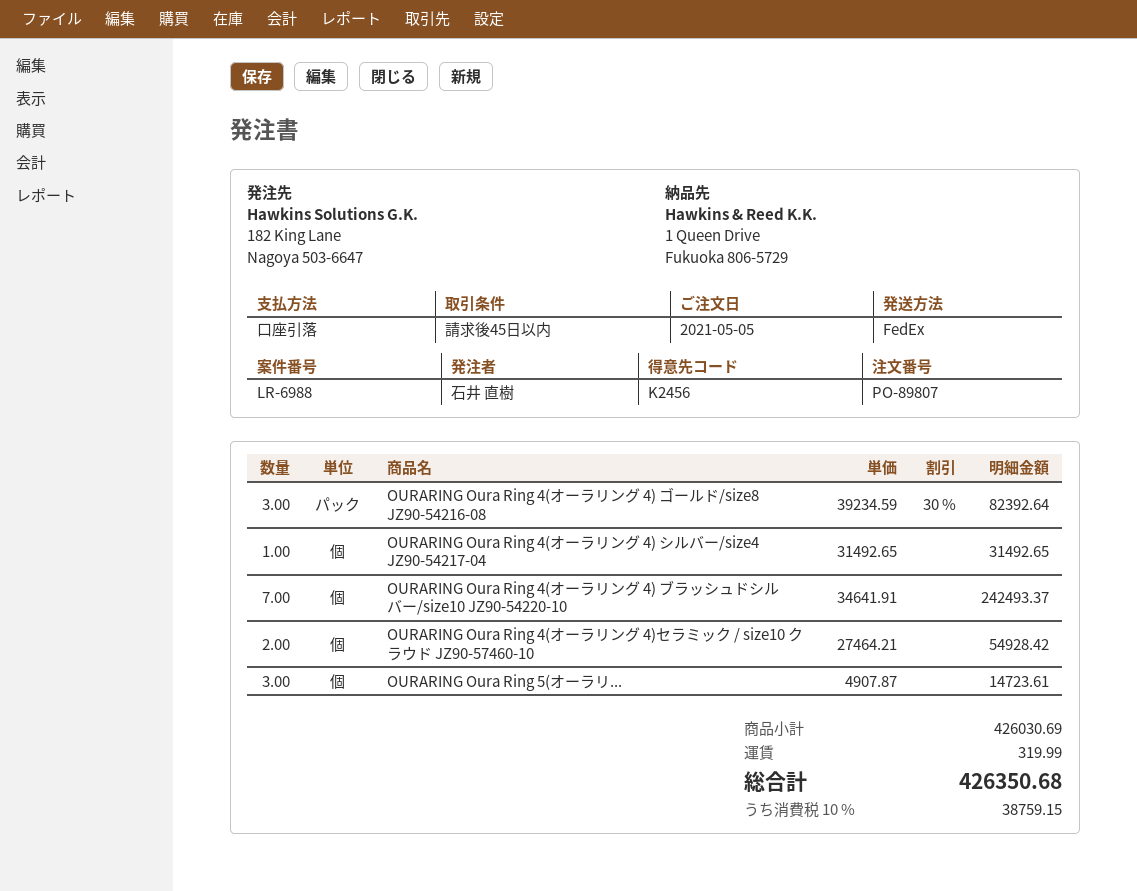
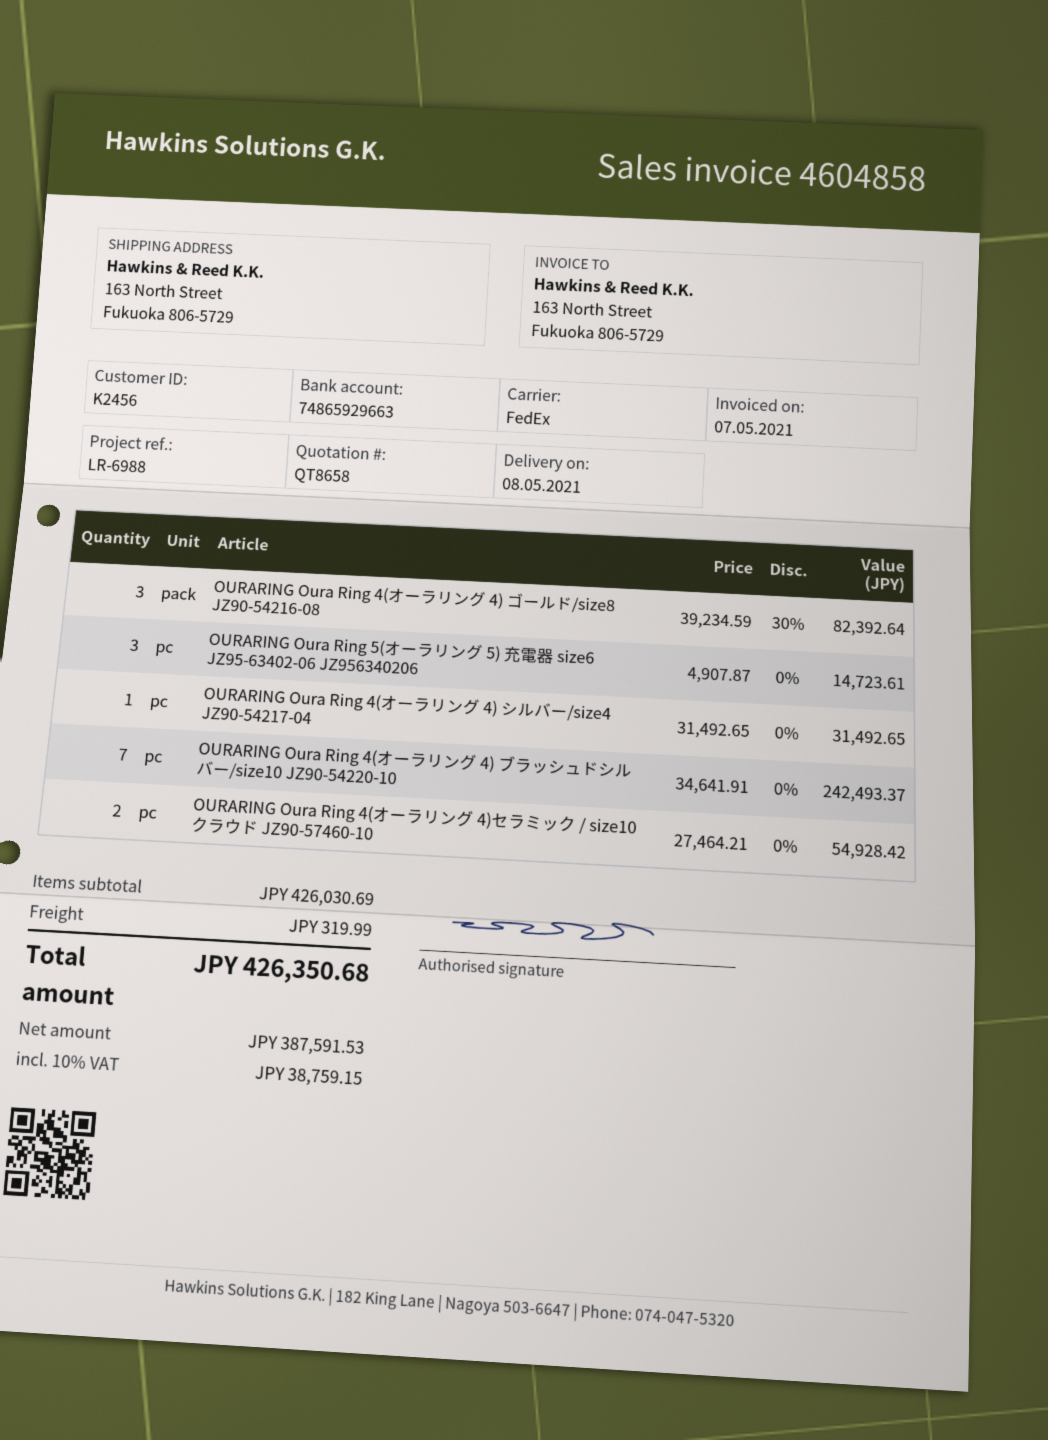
ship to: 1 Queen Drive, Fukuoka 806-5729 -> 163 North Street, Fukuoka 806-5729

